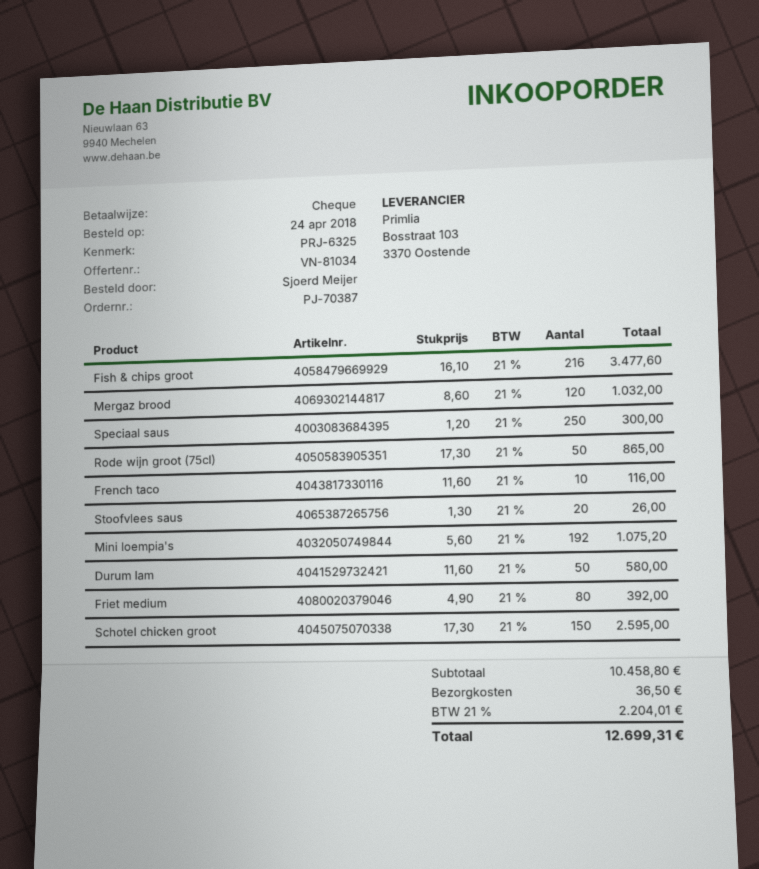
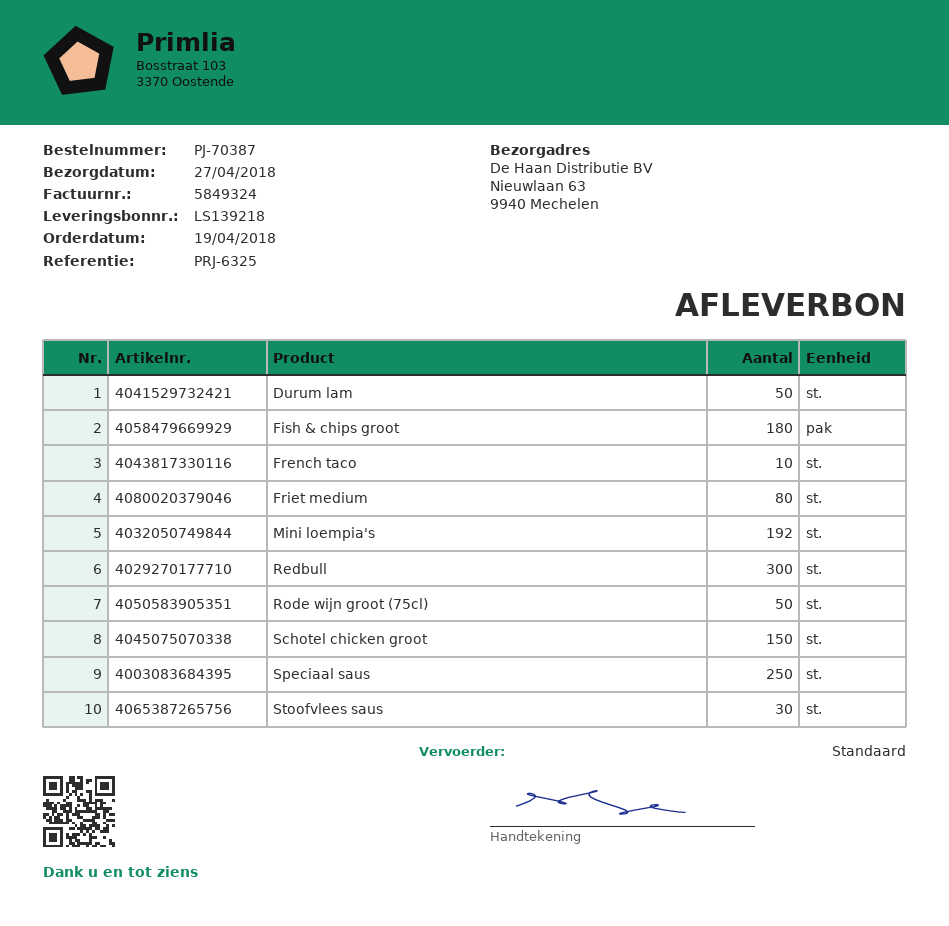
order date: 2018-04-24 -> 2018-04-19
Fish & chips groot: 216 -> 180
Mergaz brood: 120 -> none
Stoofvlees saus: 20 -> 30
Redbull: none -> 300

